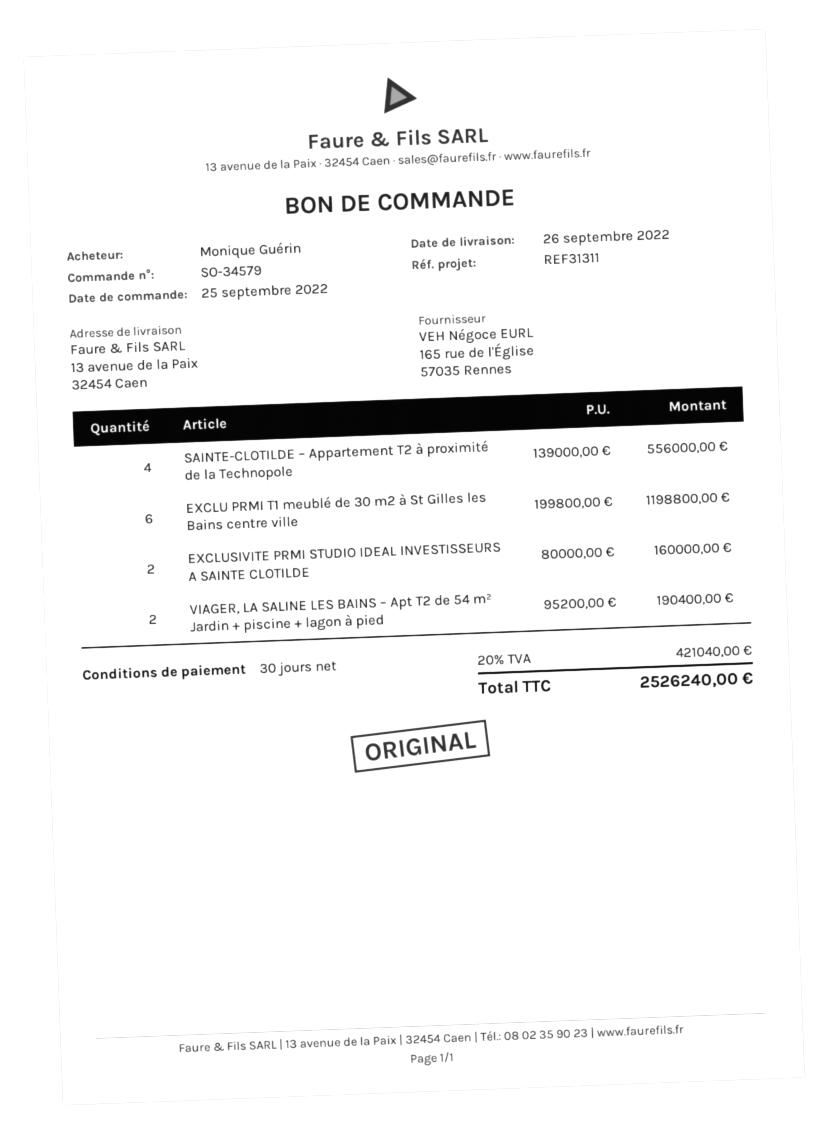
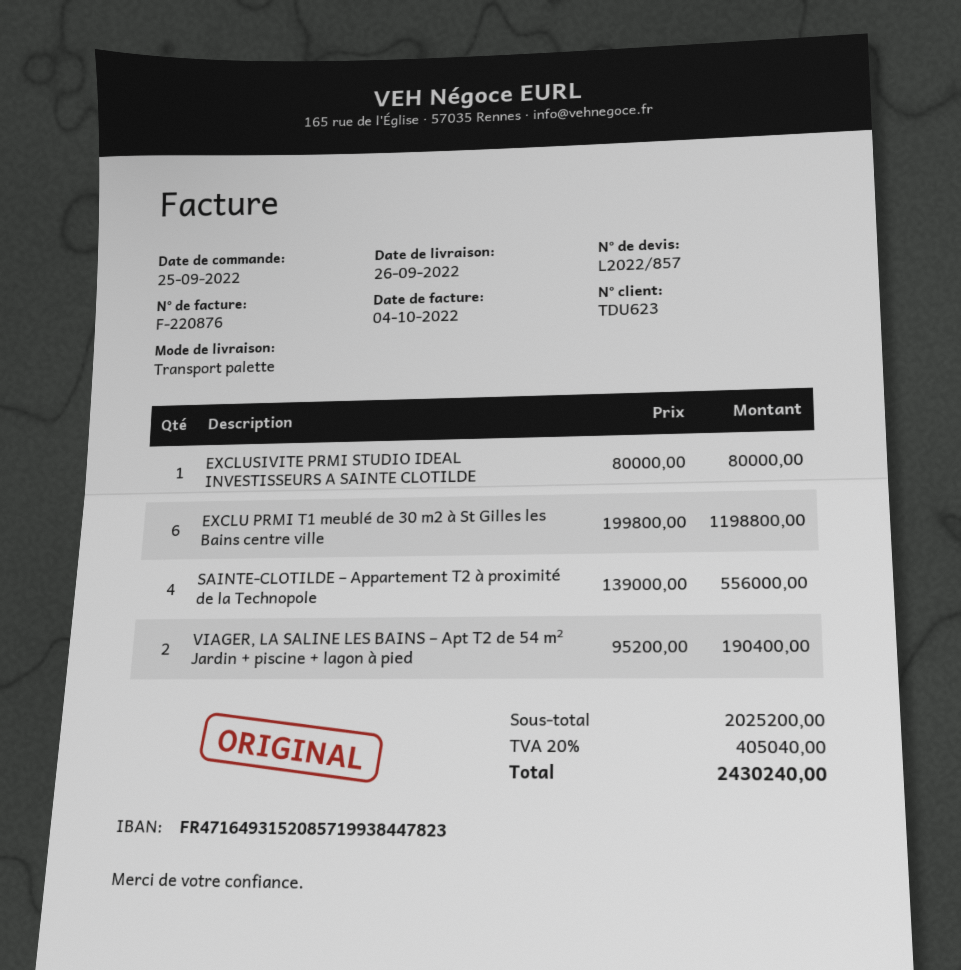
EXCLUSIVITE PRMI STUDIO IDEAL INVESTISSEURS A SAINTE CLOTILDE: 2 x 80000.00 = 160000.00 -> 1 x 80000.00 = 80000.00
tax: 20% = 421040.00 -> 20% = 405040.00
total: 2526240.00 -> 2430240.00

